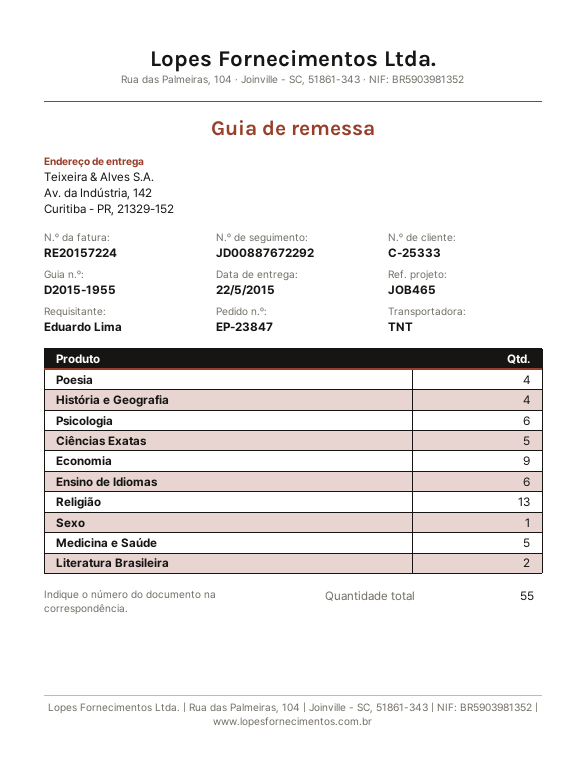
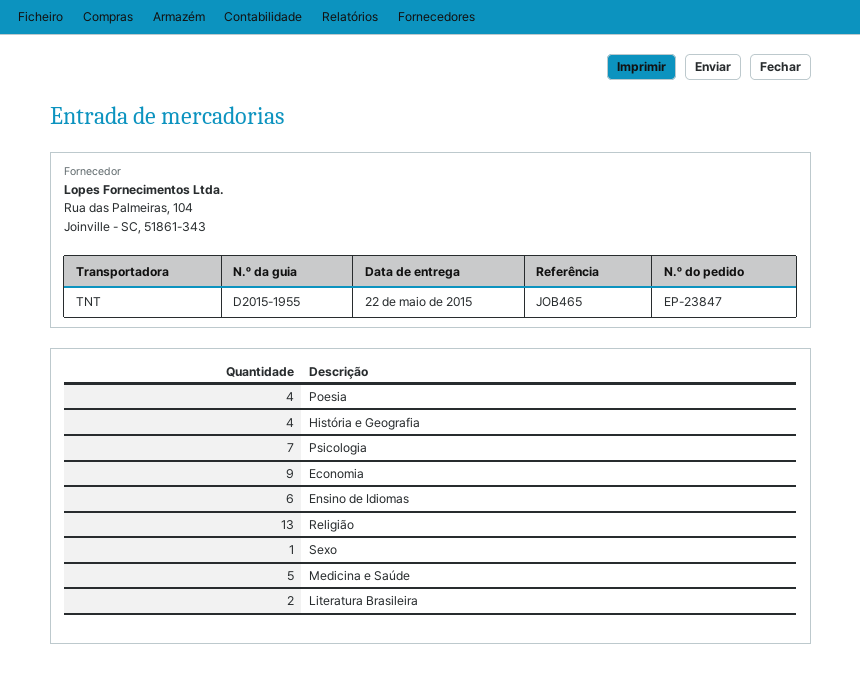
Psicologia: 6 -> 7
Ciências Exatas: 5 -> none

